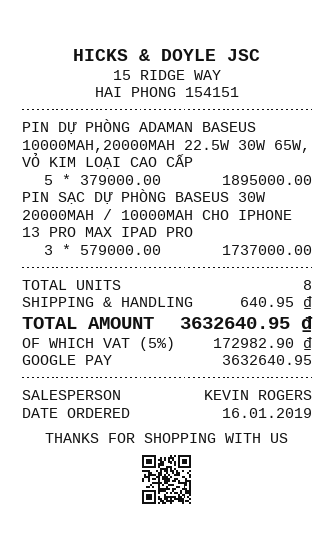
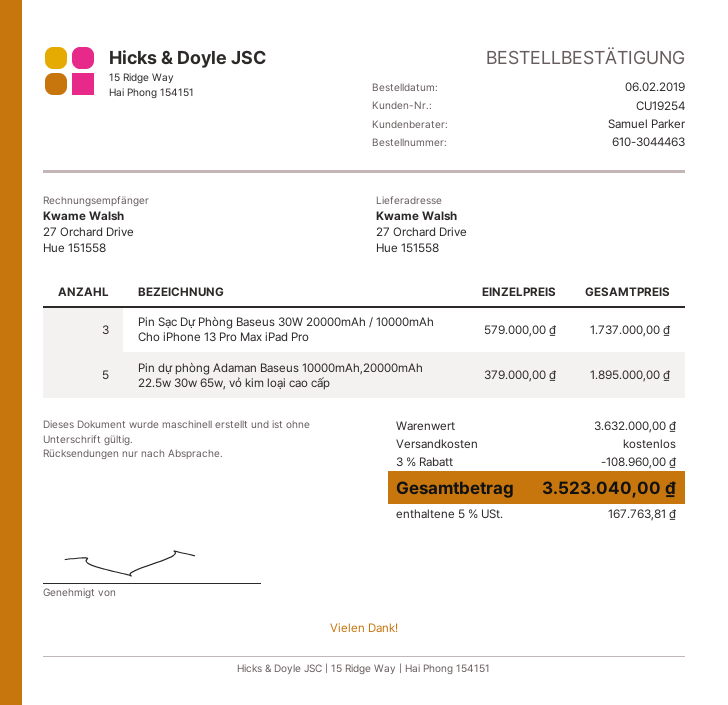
order date: 2019-01-16 -> 2019-02-06
sales rep: KEVIN ROGERS -> Samuel Parker
discount: none -> 3% = 108960.00
shipping: 640.95 -> 0.00
tax: 5% = 172982.90 -> 5% = 167763.81
total: 3632640.95 -> 3523040.00

